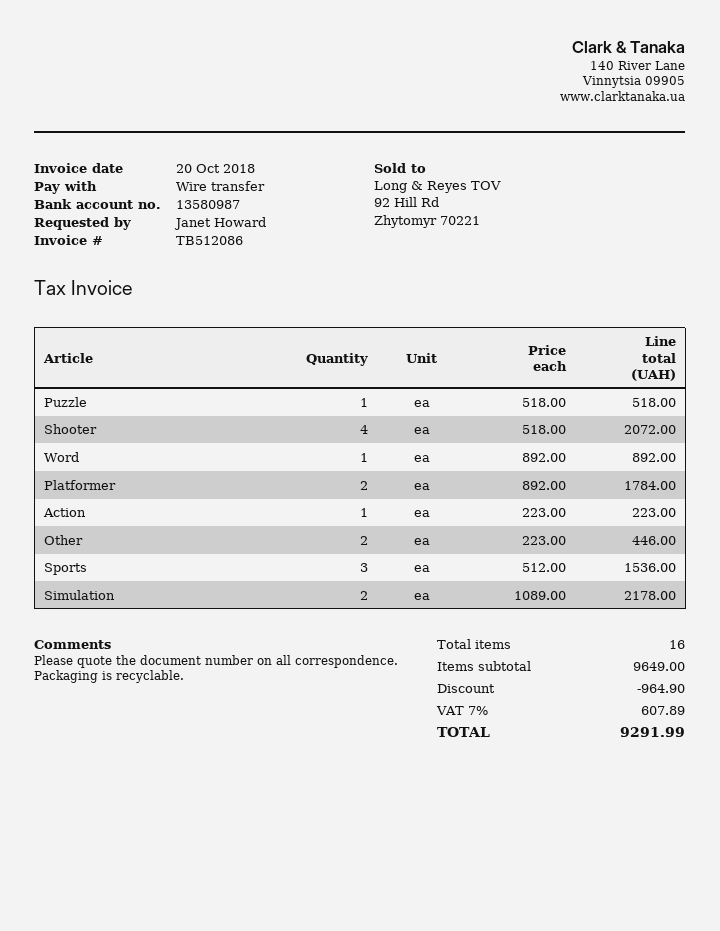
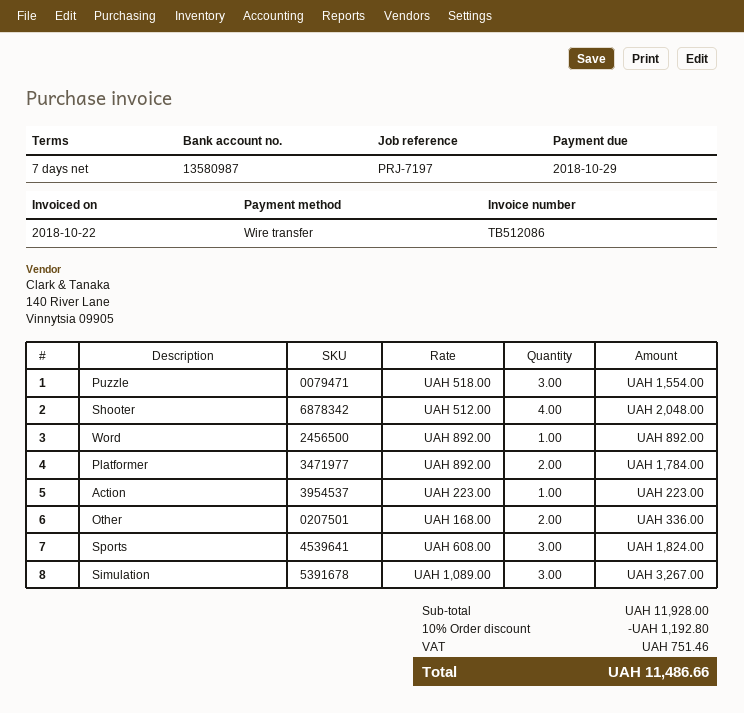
invoice date: 2018-10-20 -> 2018-10-22
Puzzle: 1 x 518.00 = 518.00 -> 3 x 518.00 = 1554.00
Shooter: 4 x 518.00 = 2072.00 -> 4 x 512.00 = 2048.00
Other: 2 x 223.00 = 446.00 -> 2 x 168.00 = 336.00
Sports: 3 x 512.00 = 1536.00 -> 3 x 608.00 = 1824.00
Simulation: 2 x 1089.00 = 2178.00 -> 3 x 1089.00 = 3267.00
subtotal: 9649.00 -> 11928.00
discount: 964.90 -> 1192.80
tax: 607.89 -> 751.46
total: 9291.99 -> 11486.66

